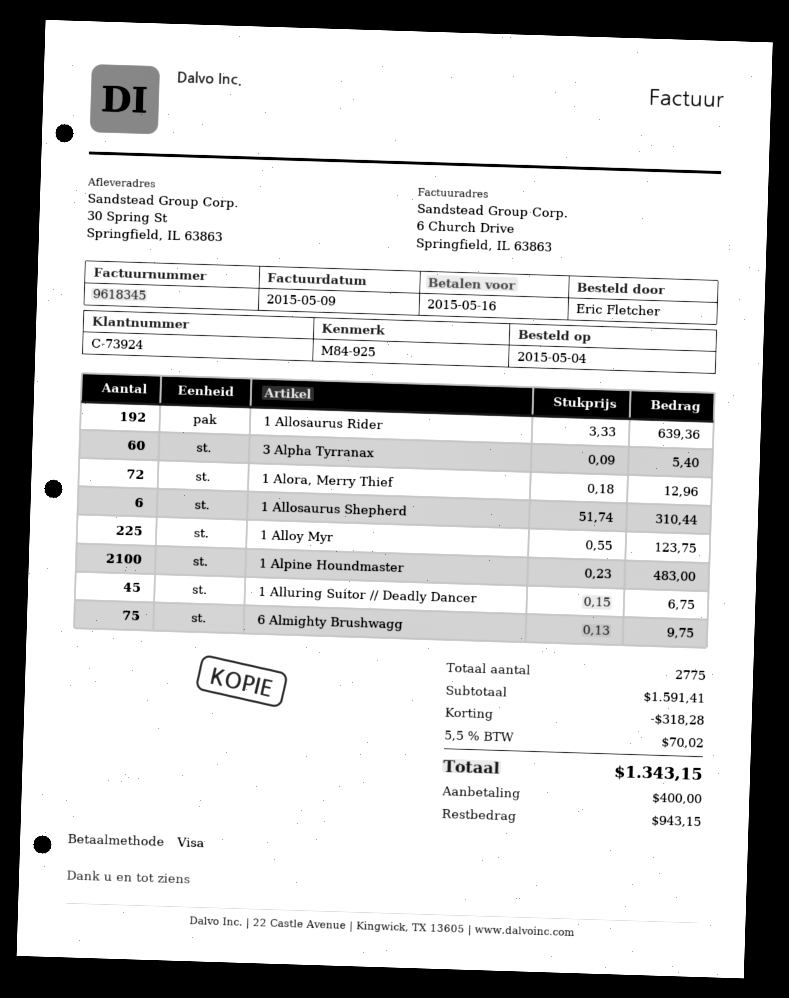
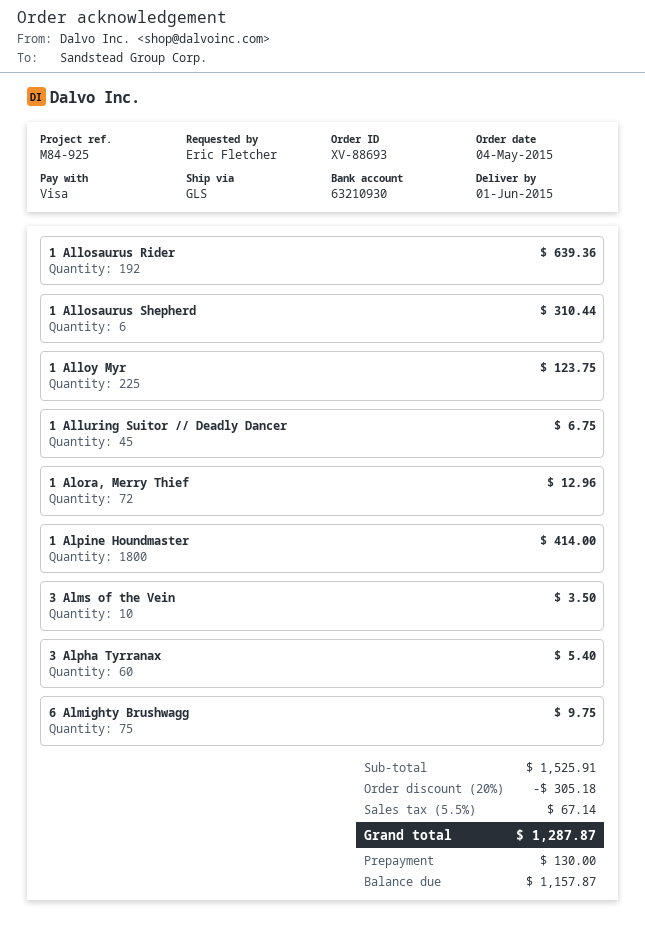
1 Alpine Houndmaster: 2100 for 483.00 -> 1800 for 414.00
3 Alms of the Vein: none -> 10 for 3.50
subtotal: 1591.41 -> 1525.91
discount: 318.28 -> 305.18
tax: 5.5% = 70.02 -> 5.5% = 67.14
total: 1343.15 -> 1287.87
deposit: 400.00 -> 130.00
balance: 943.15 -> 1157.87

